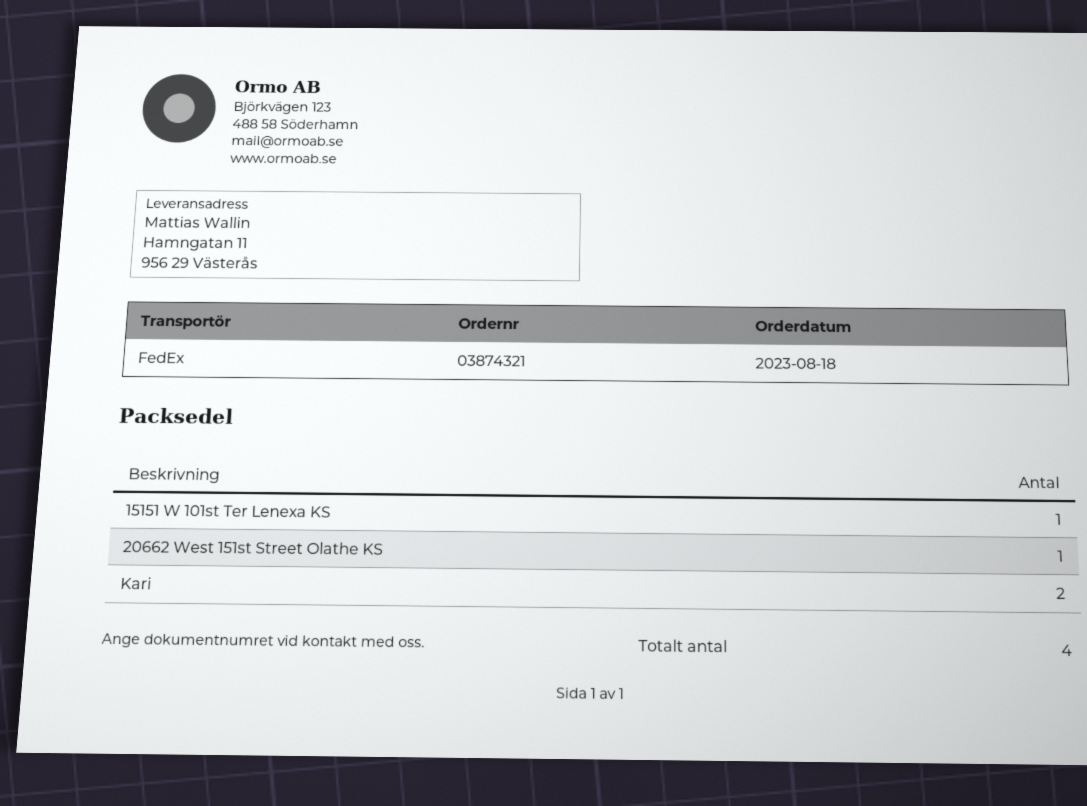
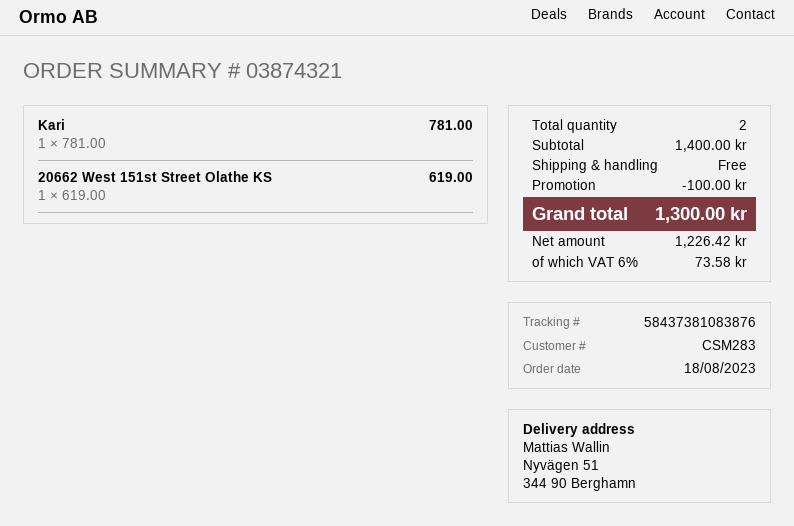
ship to: Hamngatan 11, 956 29 Västerås -> Nyvägen 51, 344 90 Berghamn
15151 W 101st Ter Lenexa KS: 1 -> none
Kari: 2 -> 1
total quantity: 4 -> 2

